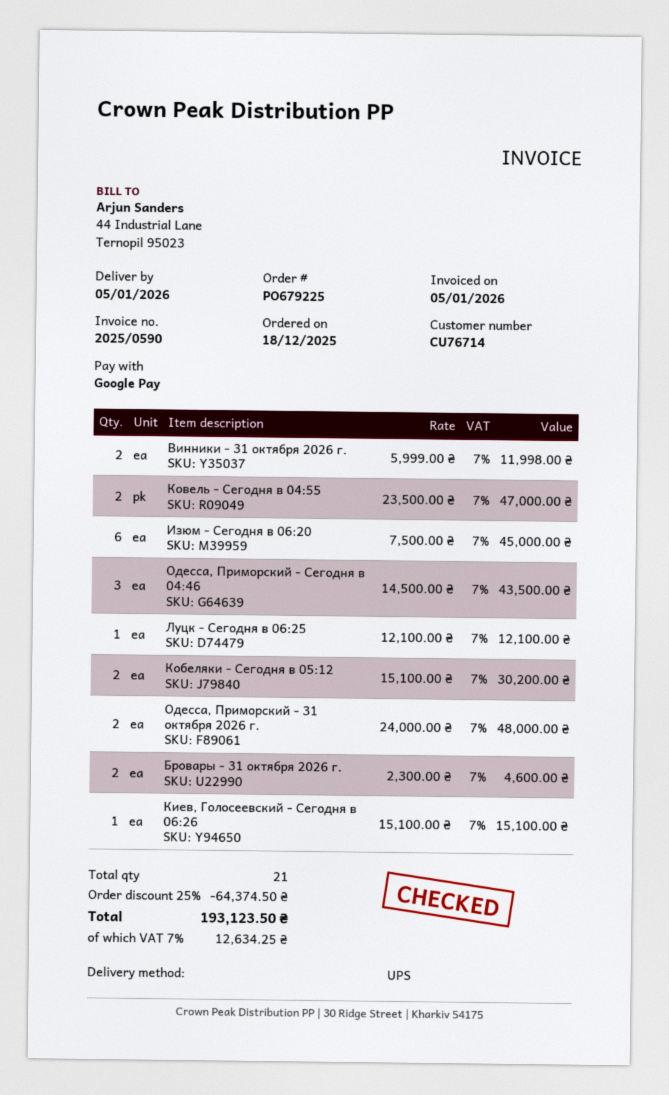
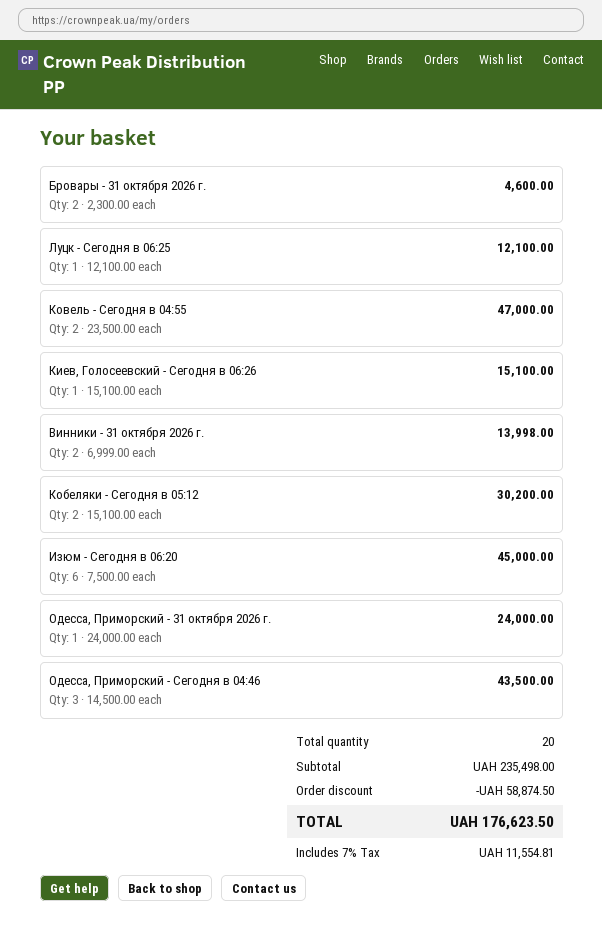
Винники - 31 октября 2026 г.: 2 x 5999.00 = 11998.00 -> 2 x 6999.00 = 13998.00
Одесса, Приморский - 31 октября 2026 г.: 2 x 24000.00 = 48000.00 -> 1 x 24000.00 = 24000.00
total quantity: 21 -> 20
discount: 64374.50 -> 58874.50
tax: 7% = 12634.25 -> 7% = 11554.81
total: 193123.50 -> 176623.50

